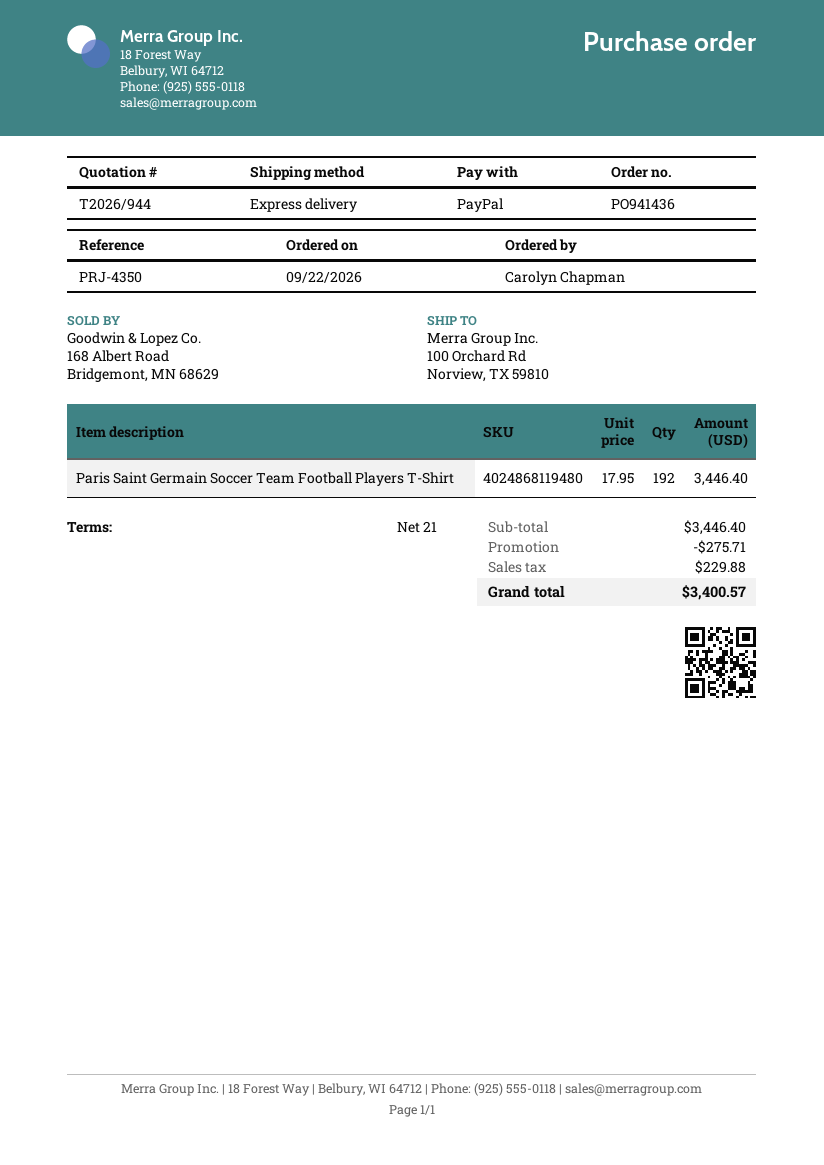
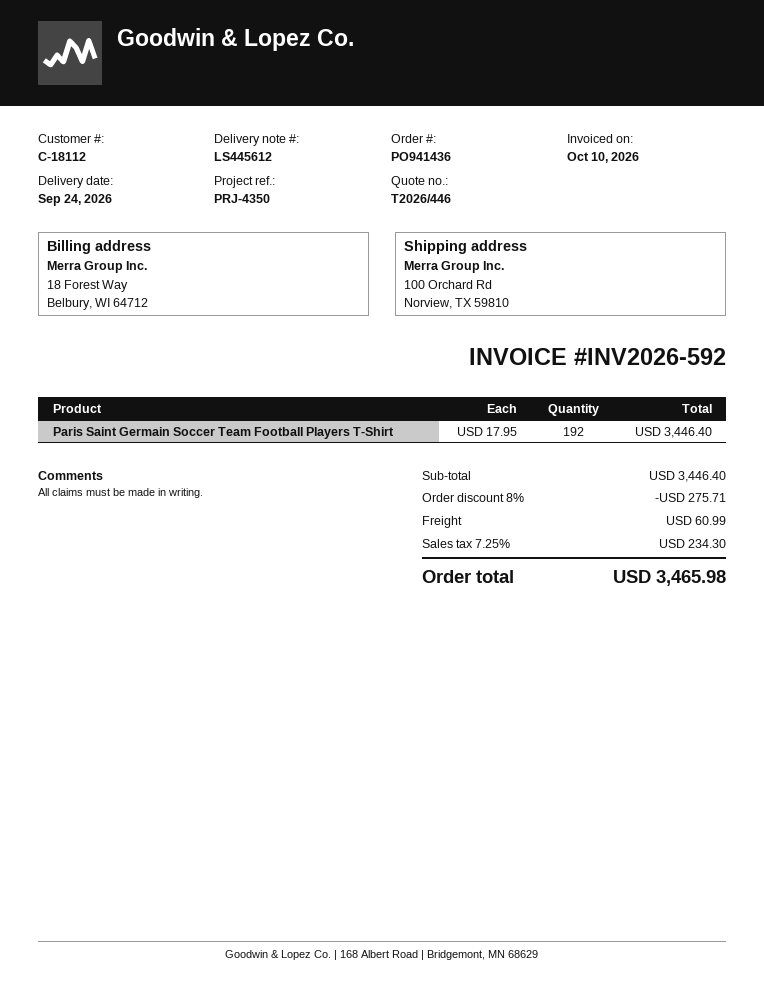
quote number: T2026/944 -> T2026/446
shipping: none -> 60.99
tax: 229.88 -> 234.30
total: 3400.57 -> 3465.98

